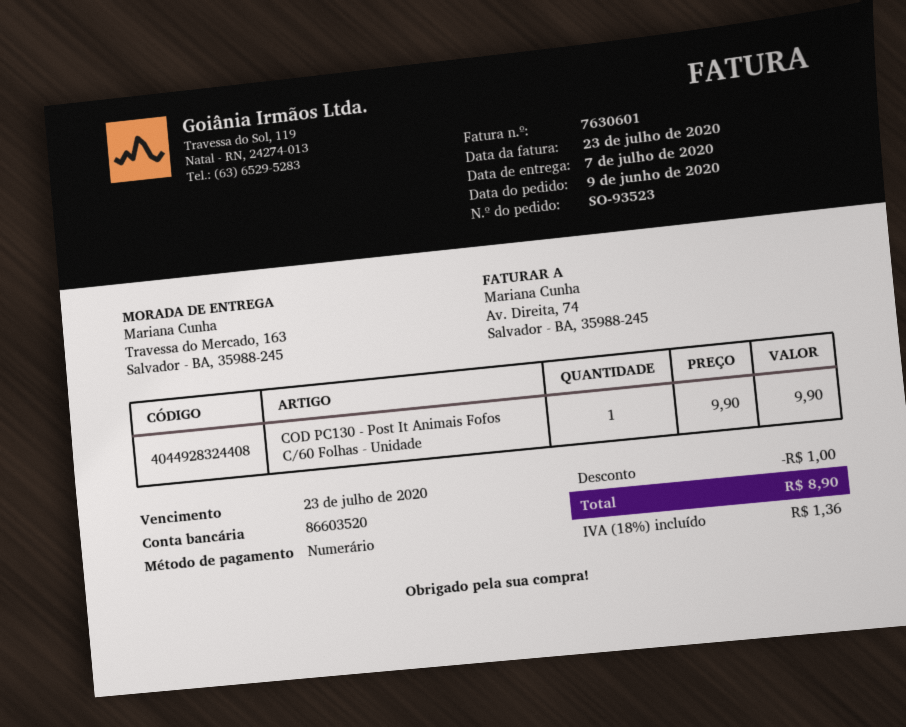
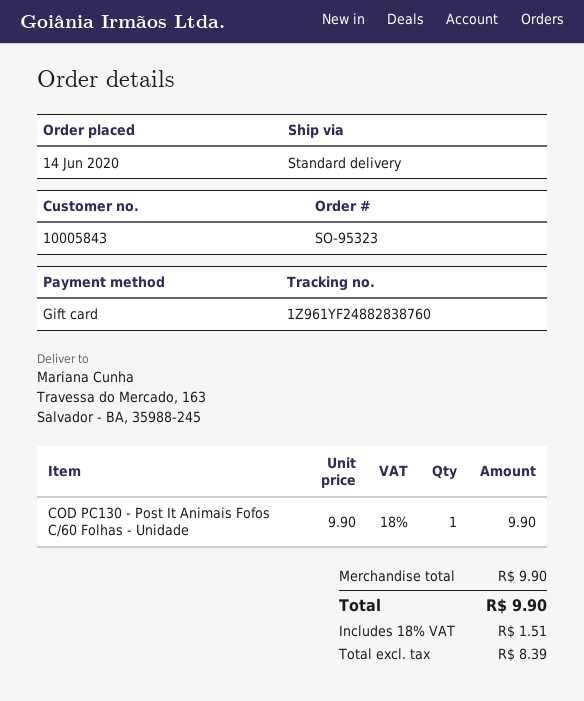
order number: SO-93523 -> SO-95323
order date: 2020-06-09 -> 2020-06-14
payment method: cash -> gift card
discount: 1.00 -> none
tax: 18% = 1.36 -> 18% = 1.51
total: 8.90 -> 9.90

